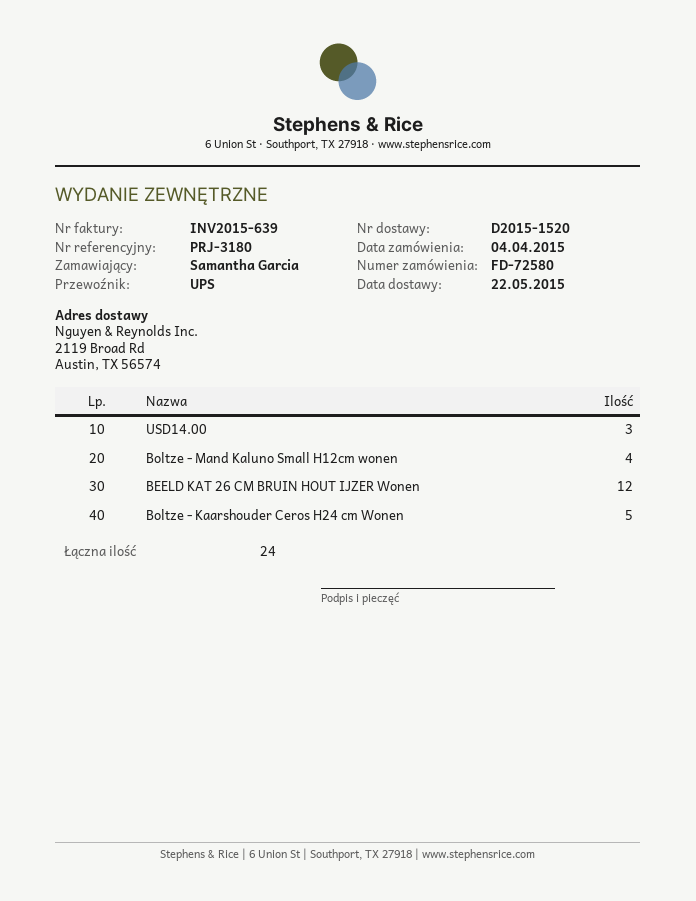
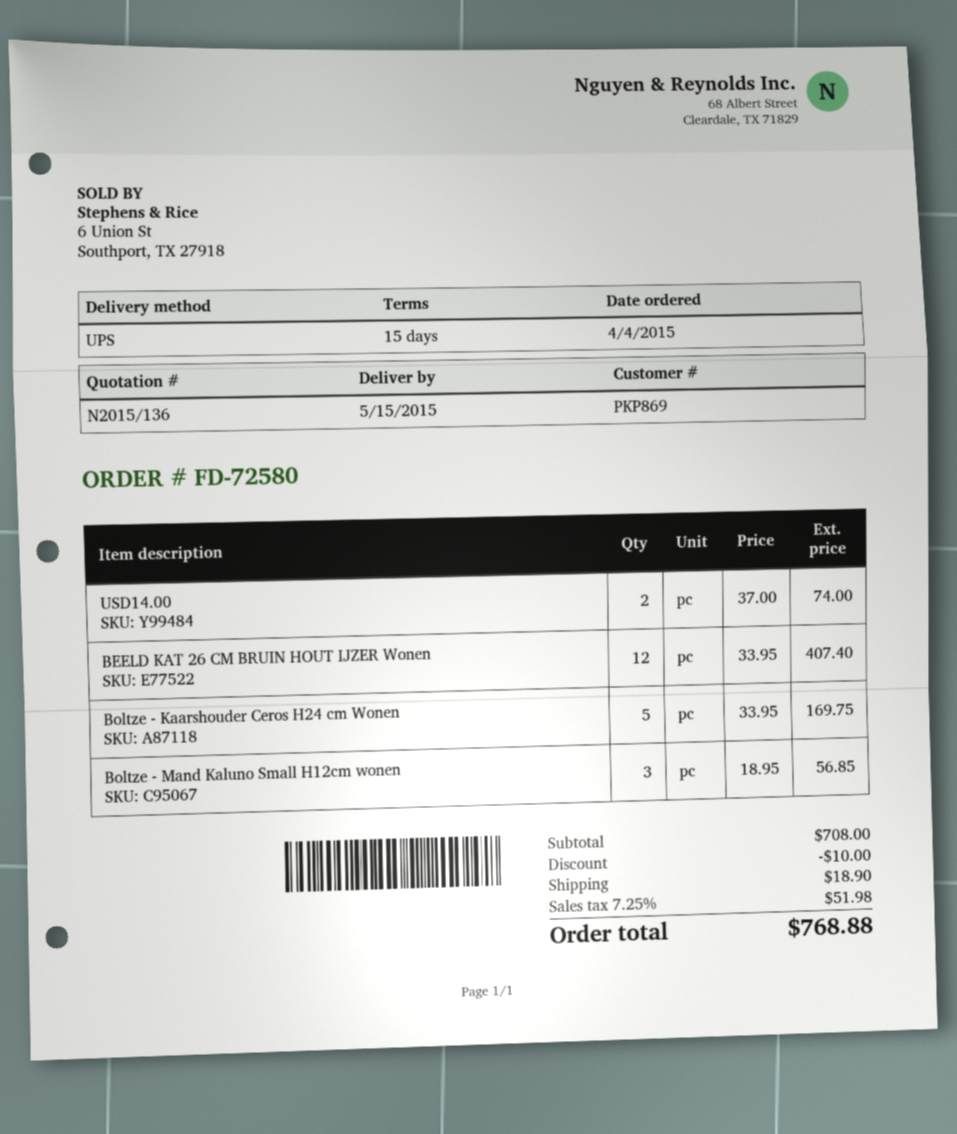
delivery date: 2015-05-22 -> 2015-05-15
USD14.00: 3 -> 2
Boltze - Mand Kaluno Small H12cm wonen: 4 -> 3

